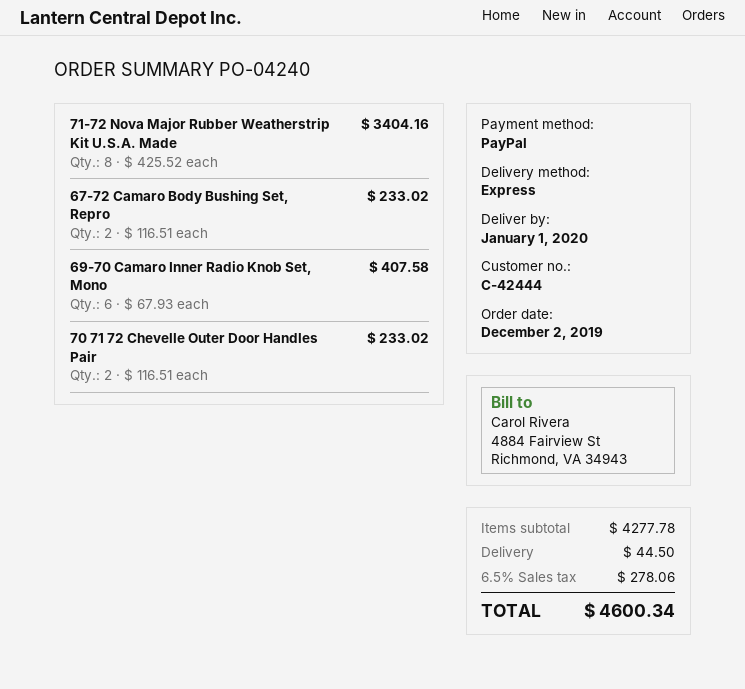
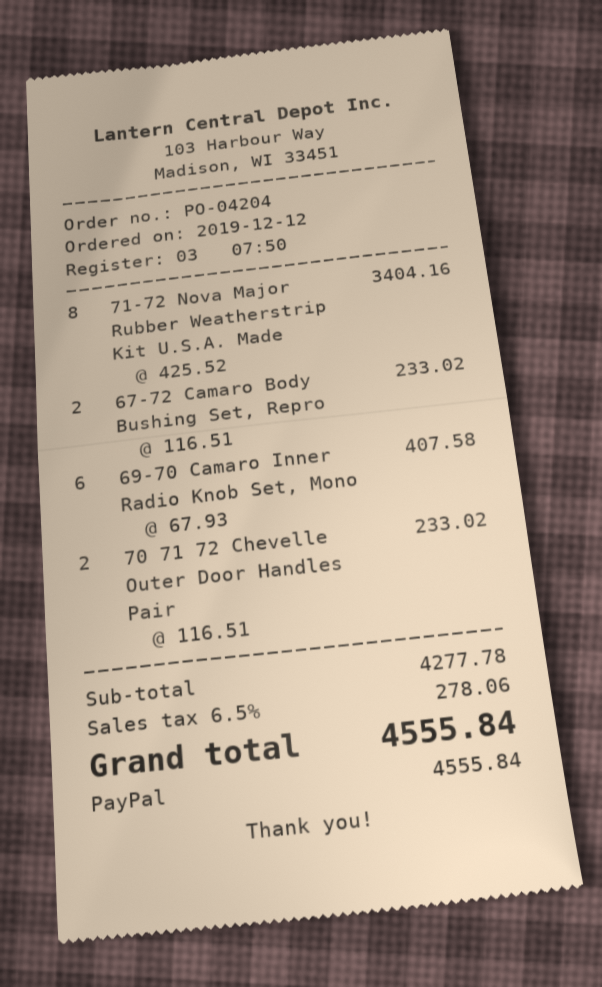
order number: PO-04240 -> PO-04204
order date: 2019-12-02 -> 2019-12-12
shipping: 44.50 -> none
total: 4600.34 -> 4555.84

